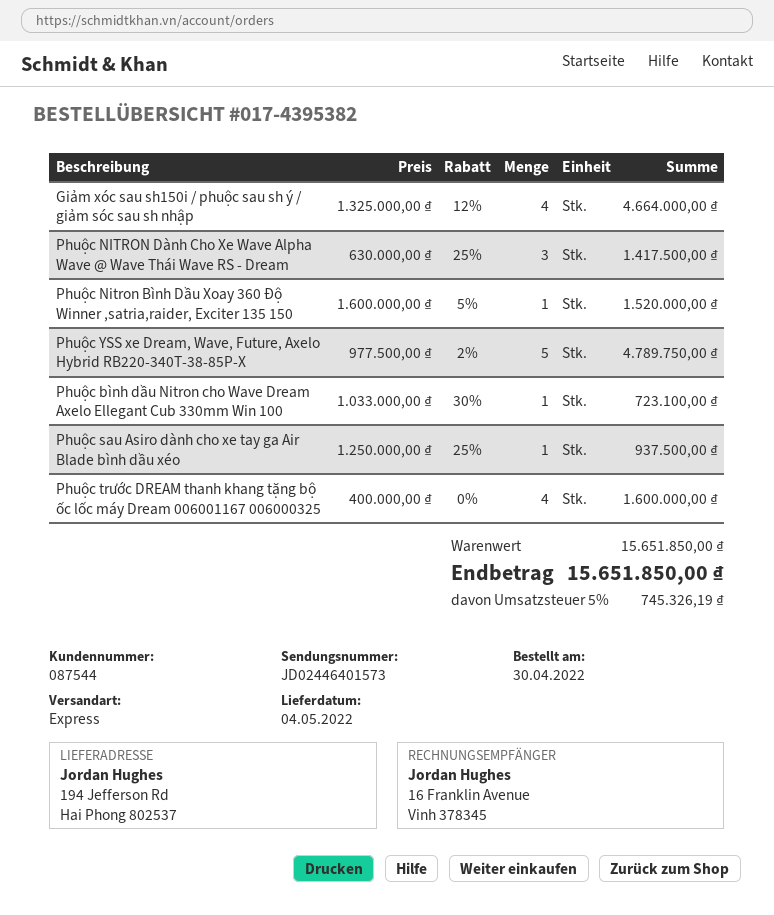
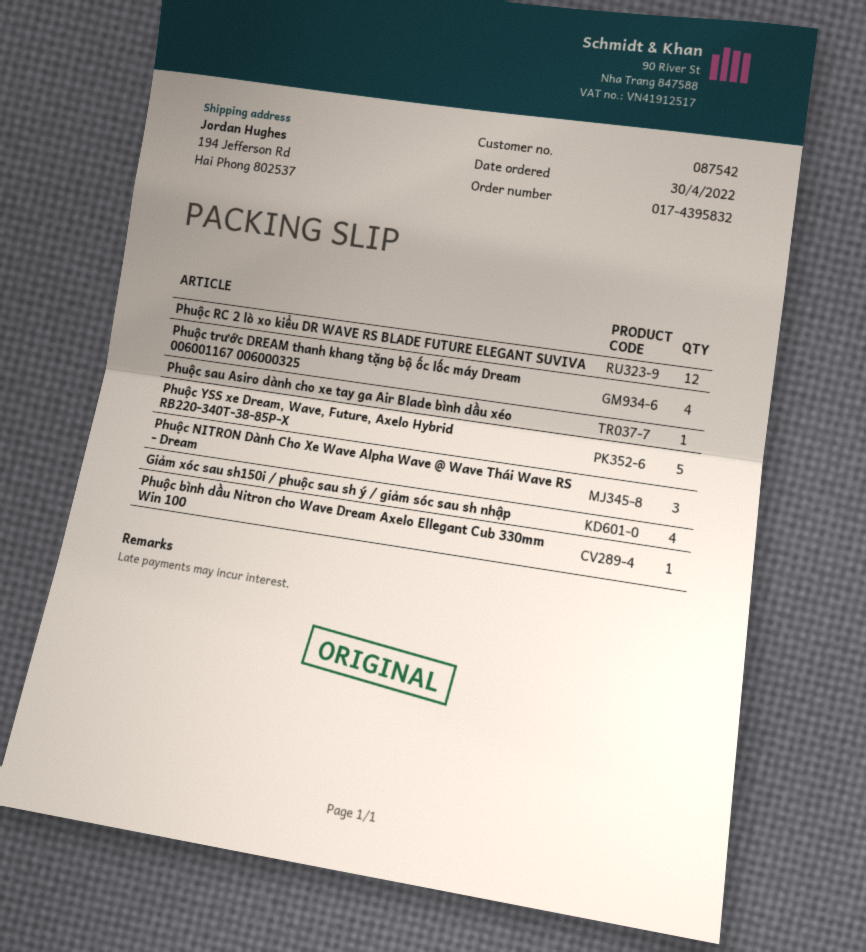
order number: 017-4395382 -> 017-4395832
customer number: 087544 -> 087542
Phuộc Nitron Bình Dầu Xoay 360 Độ Winner ,satria,raider, Exciter 135 150: 1 -> none
Phuộc RC 2 lò xo kiểu DR WAVE RS BLADE FUTURE ELEGANT SUVIVA: none -> 12

